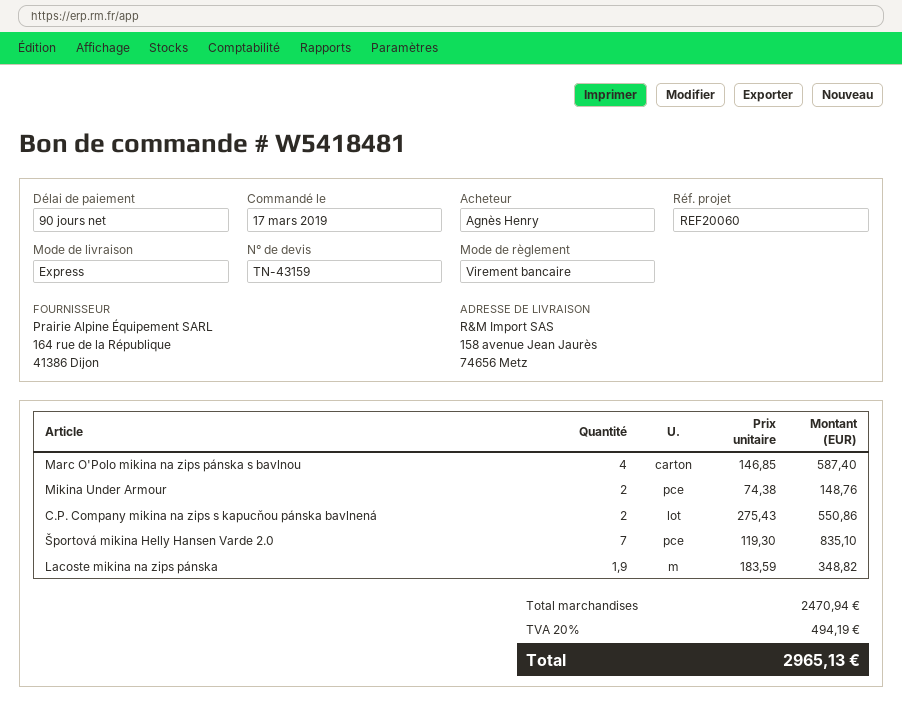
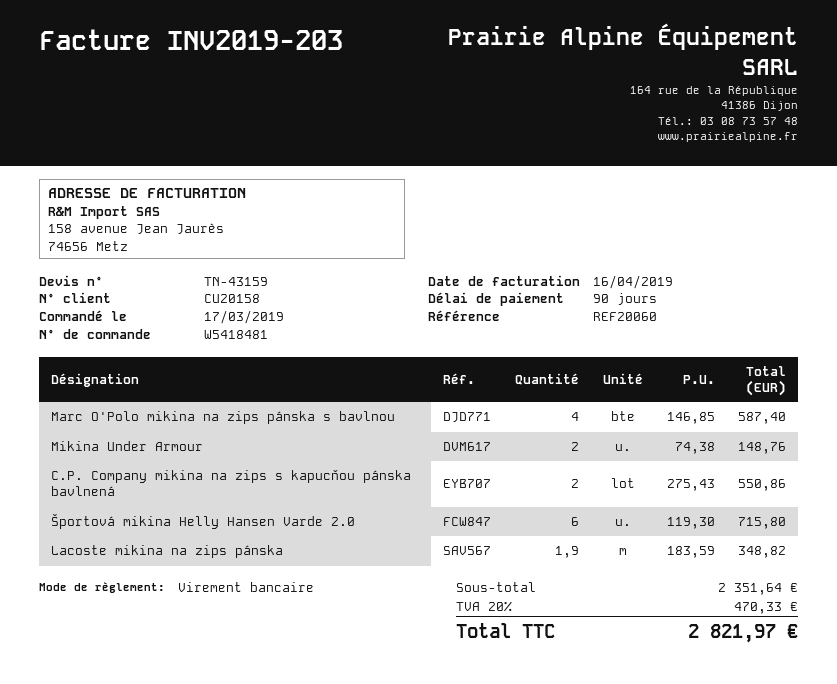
Športová mikina Helly Hansen Varde 2.0: 7 x 119.30 = 835.10 -> 6 x 119.30 = 715.80
subtotal: 2470.94 -> 2351.64
tax: 20% = 494.19 -> 20% = 470.33
total: 2965.13 -> 2821.97

